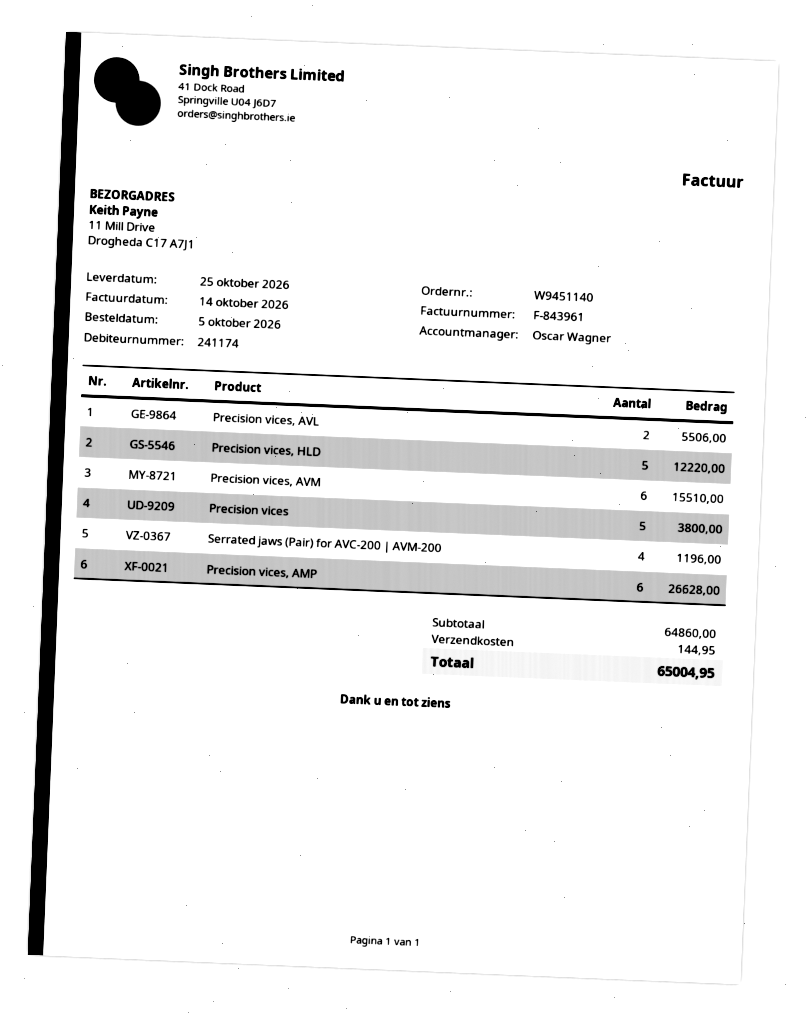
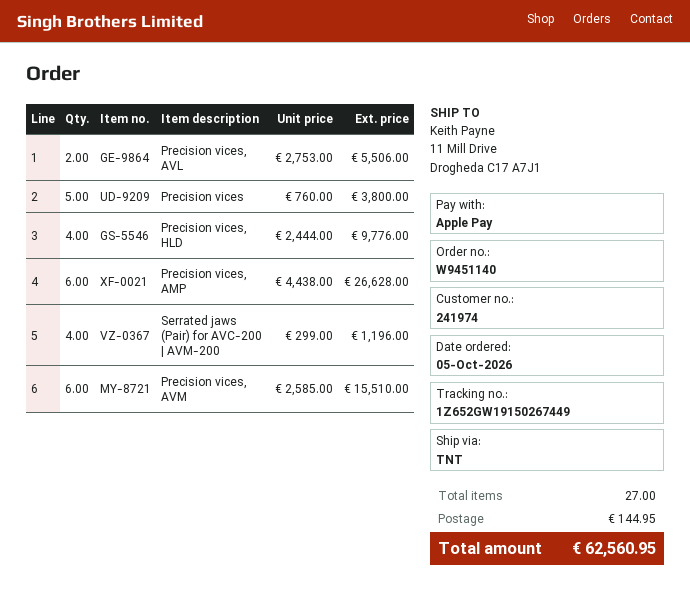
customer number: 241174 -> 241974
Precision vices, HLD: 5 for 12220.00 -> 4 for 9776.00
total: 65004.95 -> 62560.95

